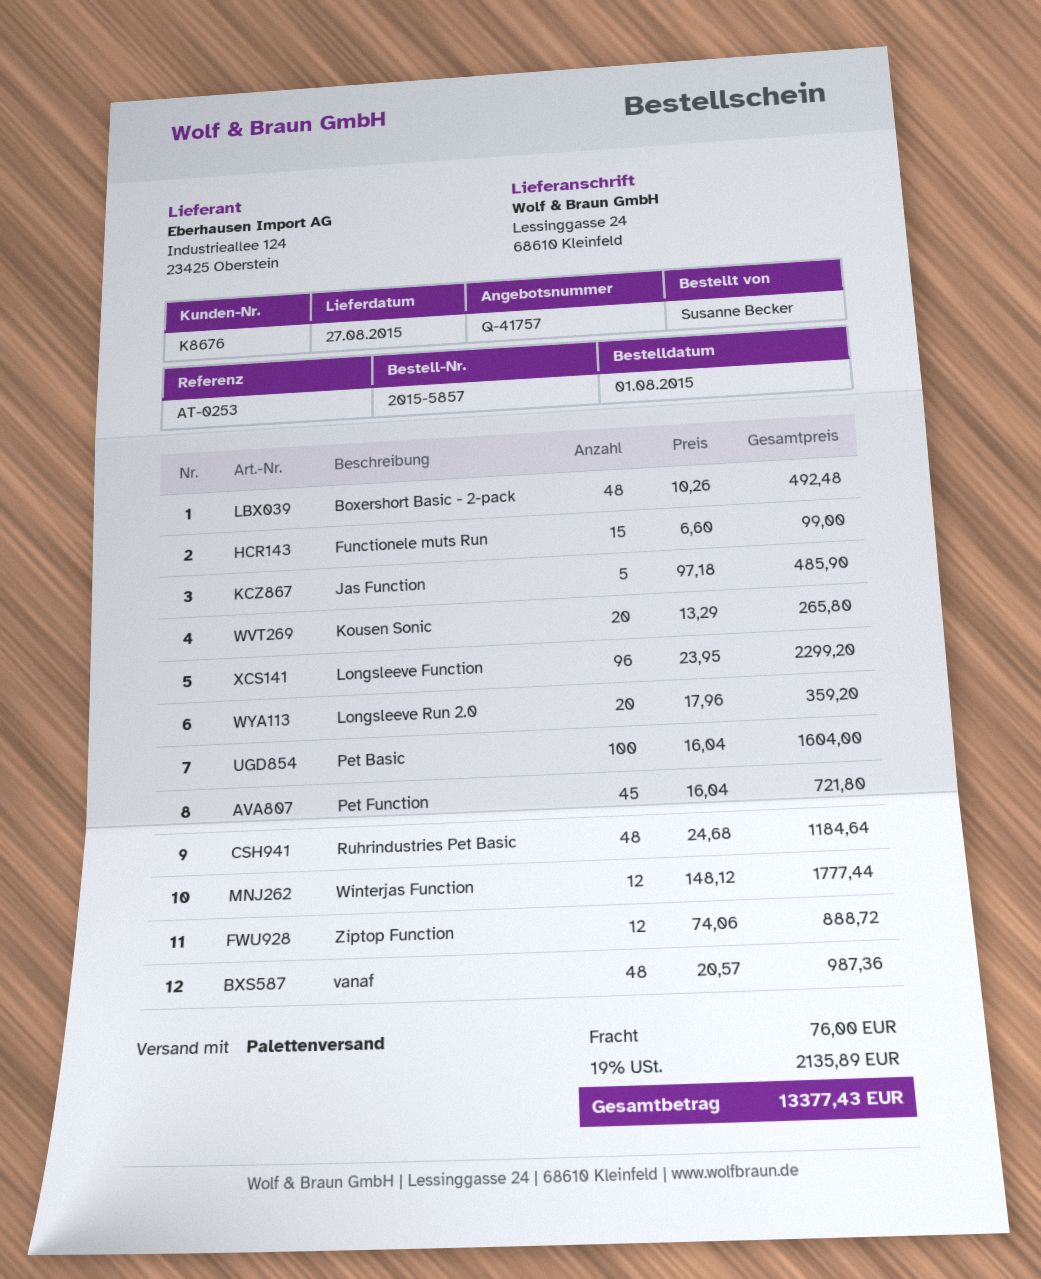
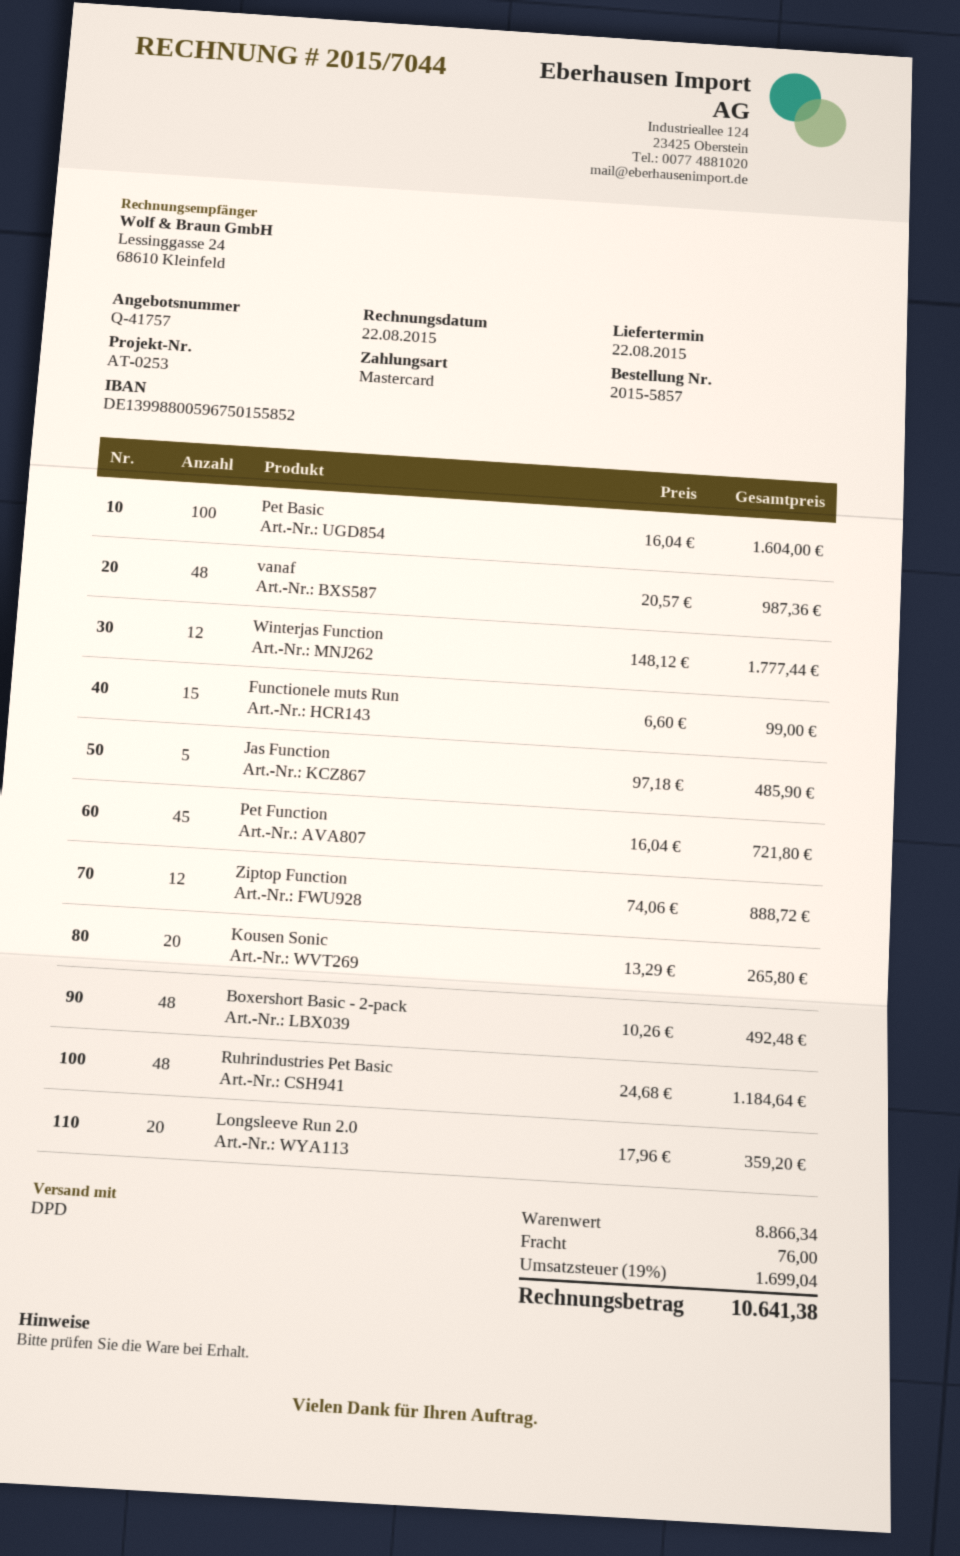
delivery date: 2015-08-27 -> 2015-08-22
shipping method: pallet freight -> DPD
Longsleeve Function: 96 x 23.95 = 2299.20 -> none
tax: 19% = 2135.89 -> 19% = 1699.04
total: 13377.43 -> 10641.38

